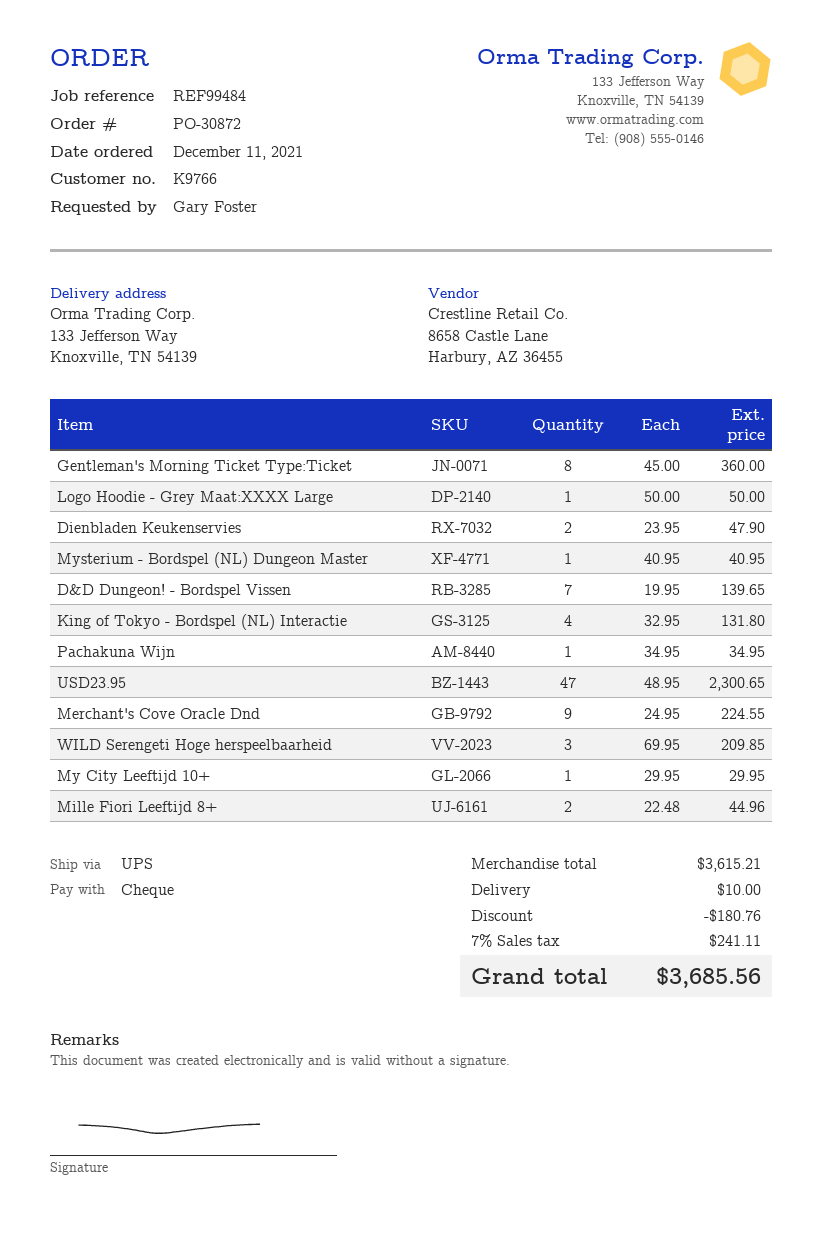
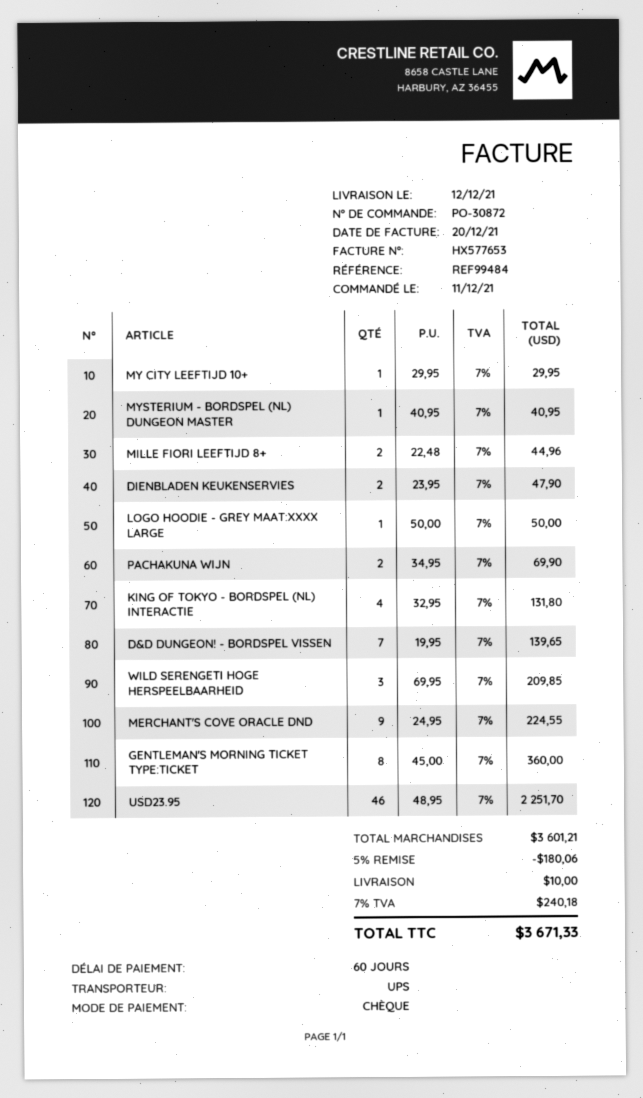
Pachakuna Wijn: 1 x 34.95 = 34.95 -> 2 x 34.95 = 69.90
USD23.95: 47 x 48.95 = 2300.65 -> 46 x 48.95 = 2251.70
subtotal: 3615.21 -> 3601.21
discount: 180.76 -> 180.06
tax: 7% = 241.11 -> 7% = 240.18
total: 3685.56 -> 3671.33

